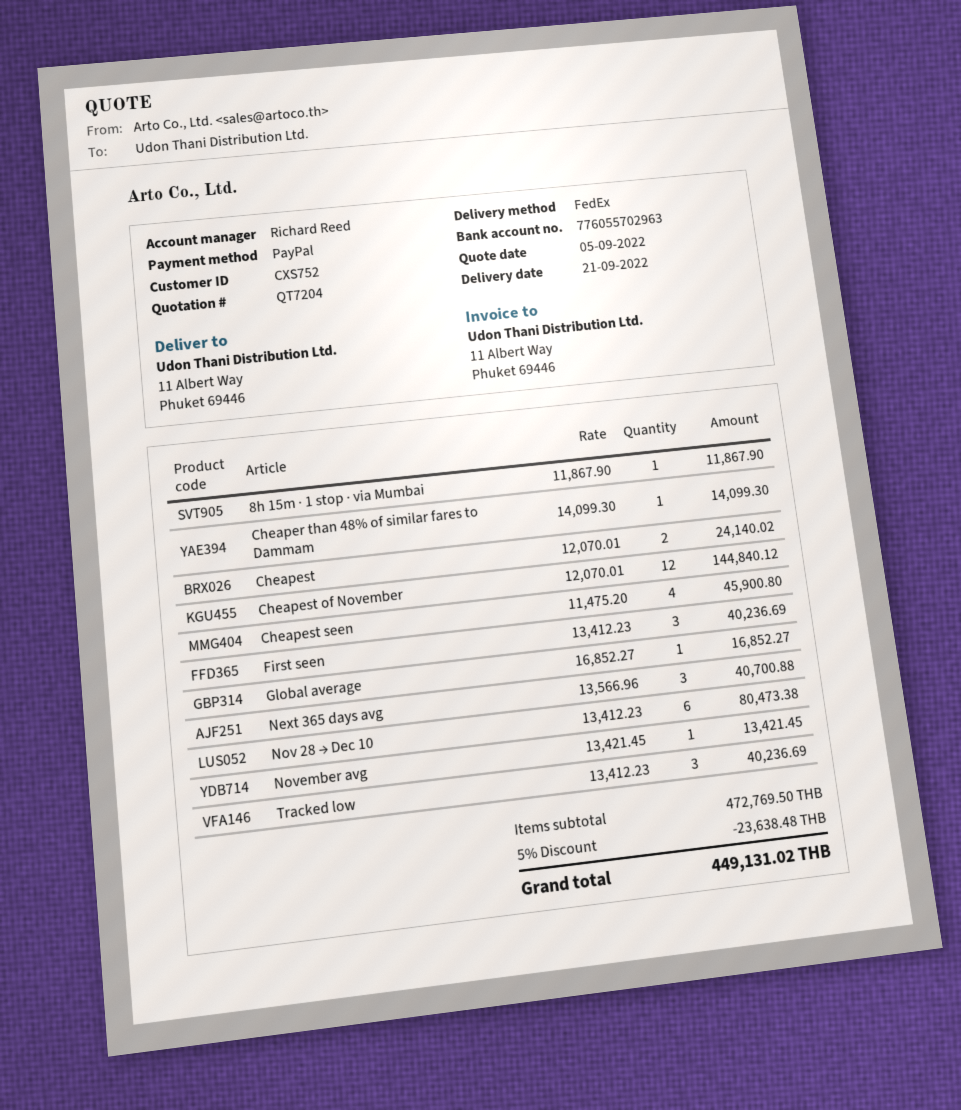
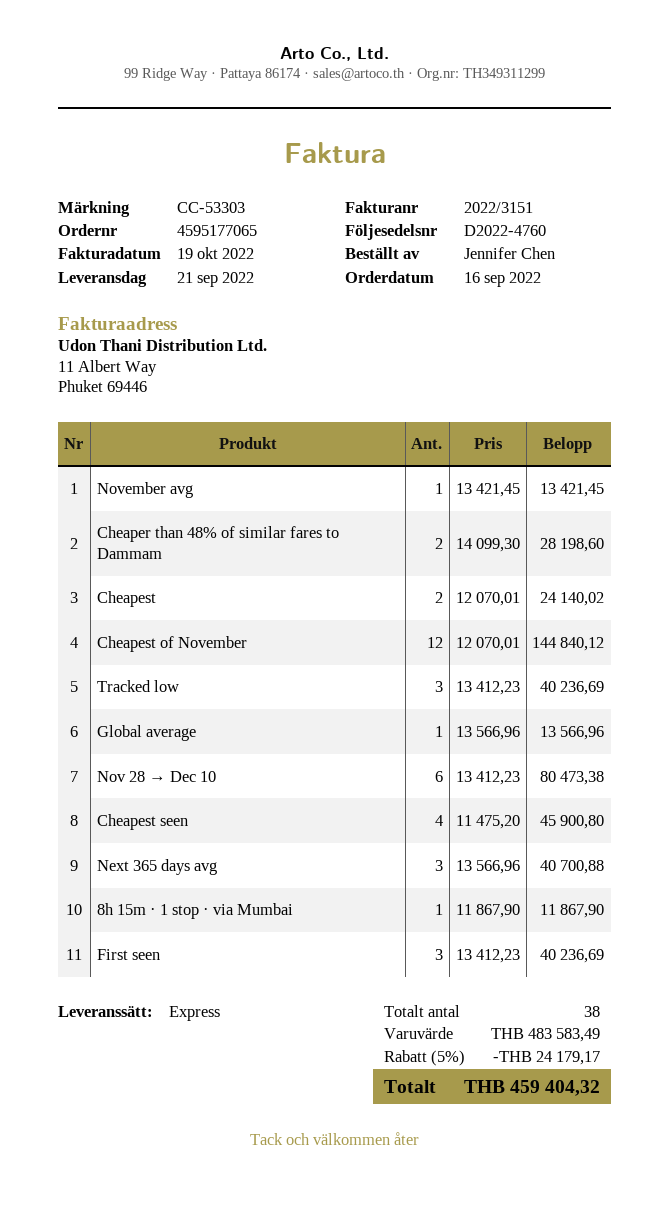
shipping method: FedEx -> express
Cheaper than 48% of similar fares to Dammam: 1 x 14099.30 = 14099.30 -> 2 x 14099.30 = 28198.60
Global average: 1 x 16852.27 = 16852.27 -> 1 x 13566.96 = 13566.96
subtotal: 472769.50 -> 483583.49
discount: 5% = 23638.48 -> 5% = 24179.17
total: 449131.02 -> 459404.32

